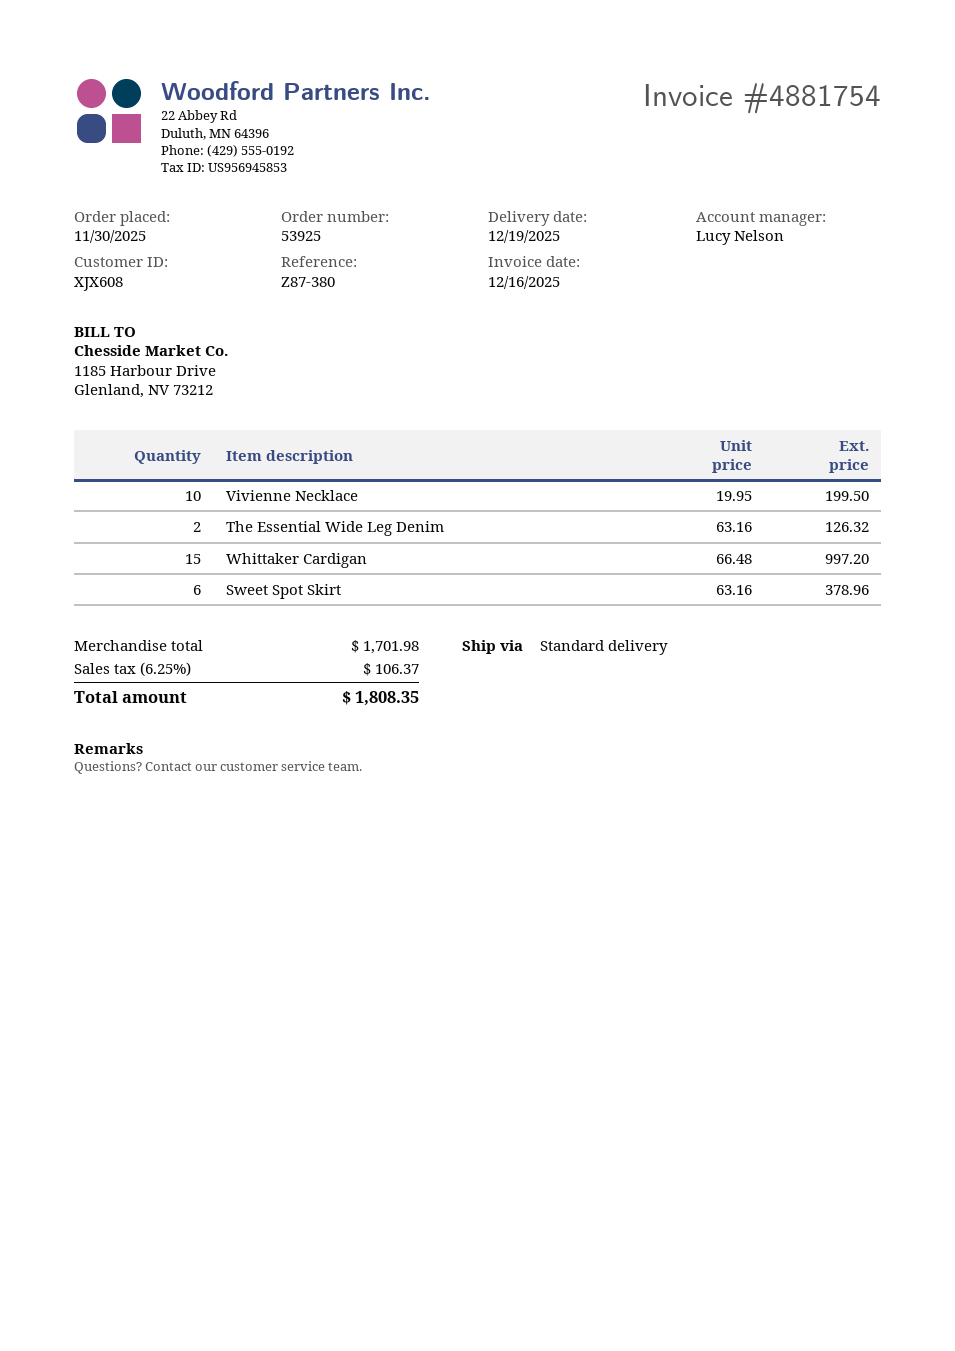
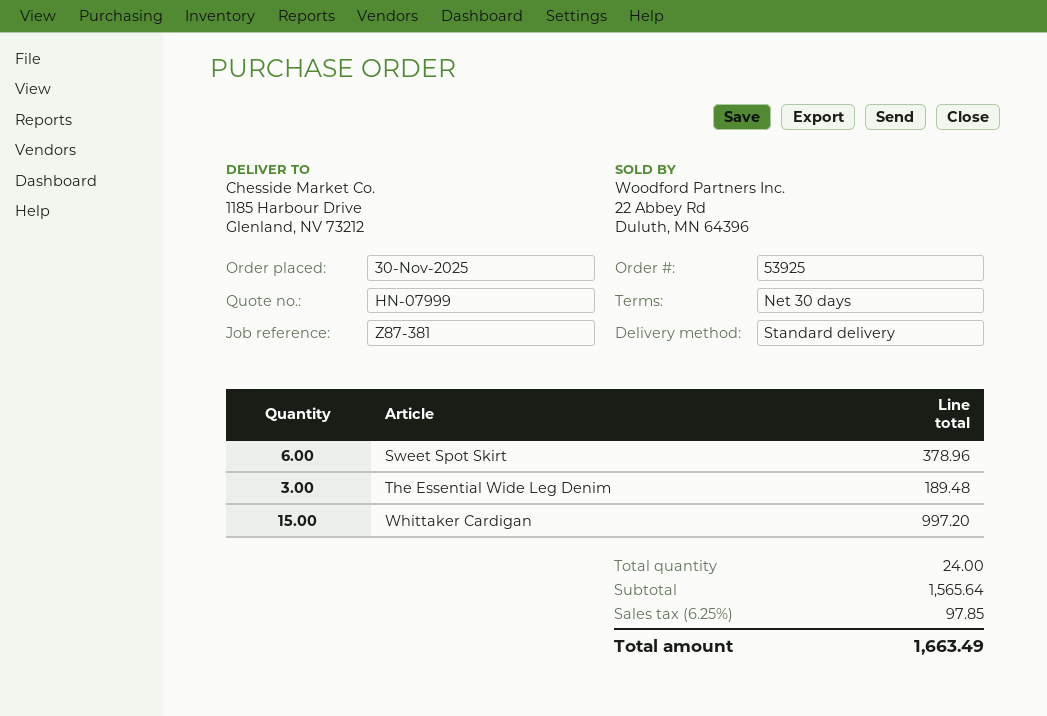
reference: Z87-380 -> Z87-381
Vivienne Necklace: 10 for 199.50 -> none
The Essential Wide Leg Denim: 2 for 126.32 -> 3 for 189.48
subtotal: 1701.98 -> 1565.64
tax: 6.25% = 106.37 -> 6.25% = 97.85
total: 1808.35 -> 1663.49

